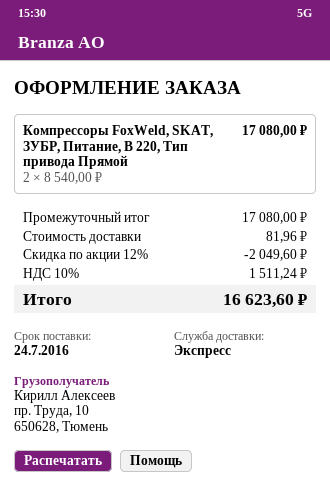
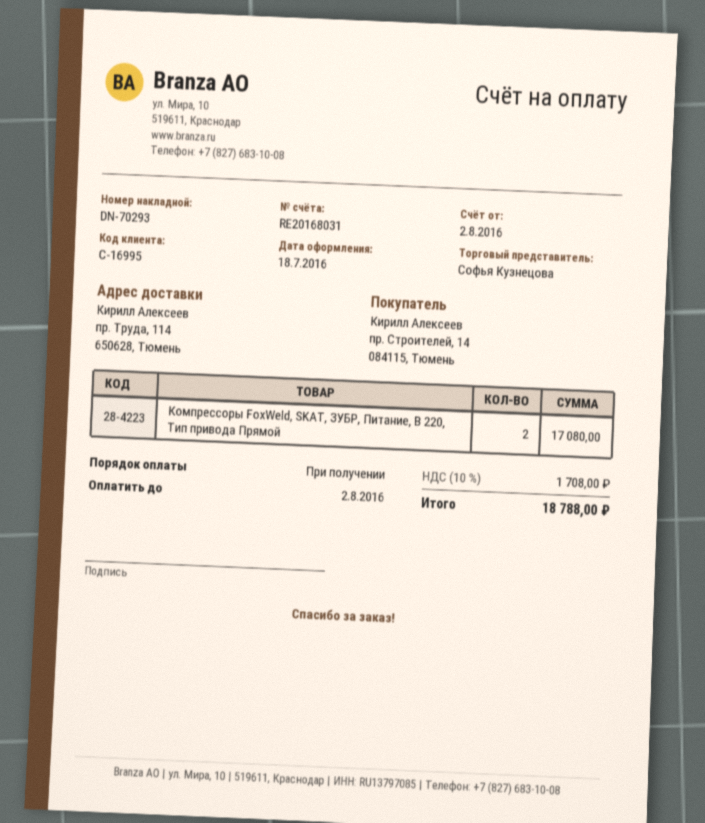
ship to: пр. Труда, 10, 650628, Тюмень -> пр. Труда, 114, 650628, Тюмень
discount: 12% = 2049.60 -> none
shipping: 81.96 -> none
tax: 10% = 1511.24 -> 10% = 1708.00
total: 16623.60 -> 18788.00

